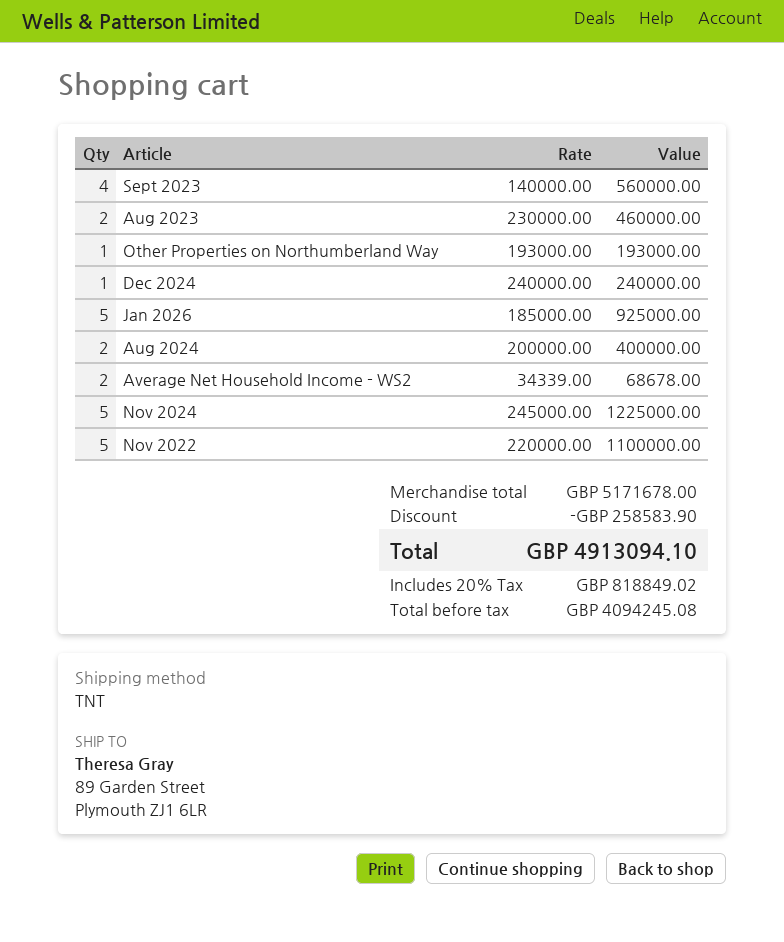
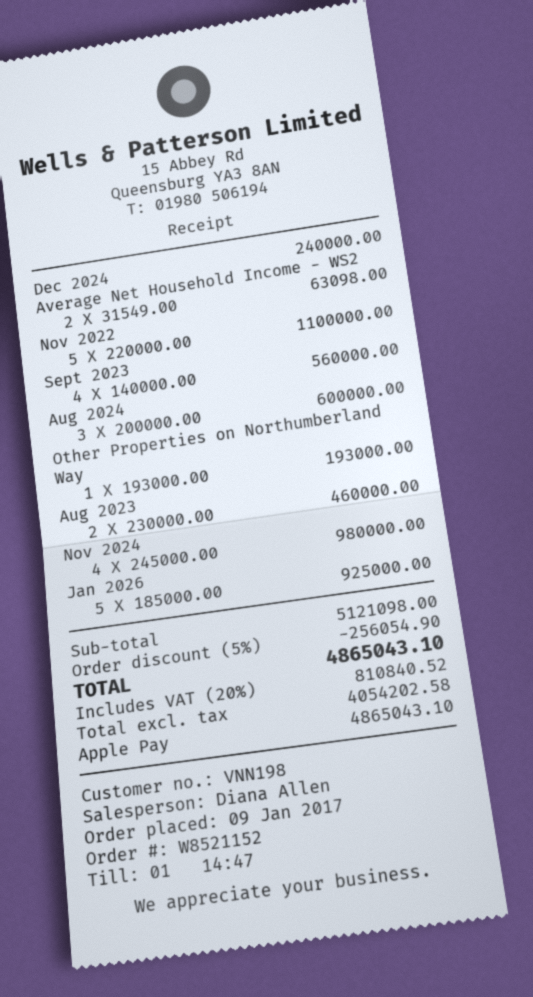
Aug 2024: 2 x 200000.00 = 400000.00 -> 3 x 200000.00 = 600000.00
Average Net Household Income - WS2: 2 x 34339.00 = 68678.00 -> 2 x 31549.00 = 63098.00
Nov 2024: 5 x 245000.00 = 1225000.00 -> 4 x 245000.00 = 980000.00
subtotal: 5171678.00 -> 5121098.00
discount: 258583.90 -> 256054.90
net: 4094245.08 -> 4054202.58
tax: 20% = 818849.02 -> 20% = 810840.52
total: 4913094.10 -> 4865043.10

